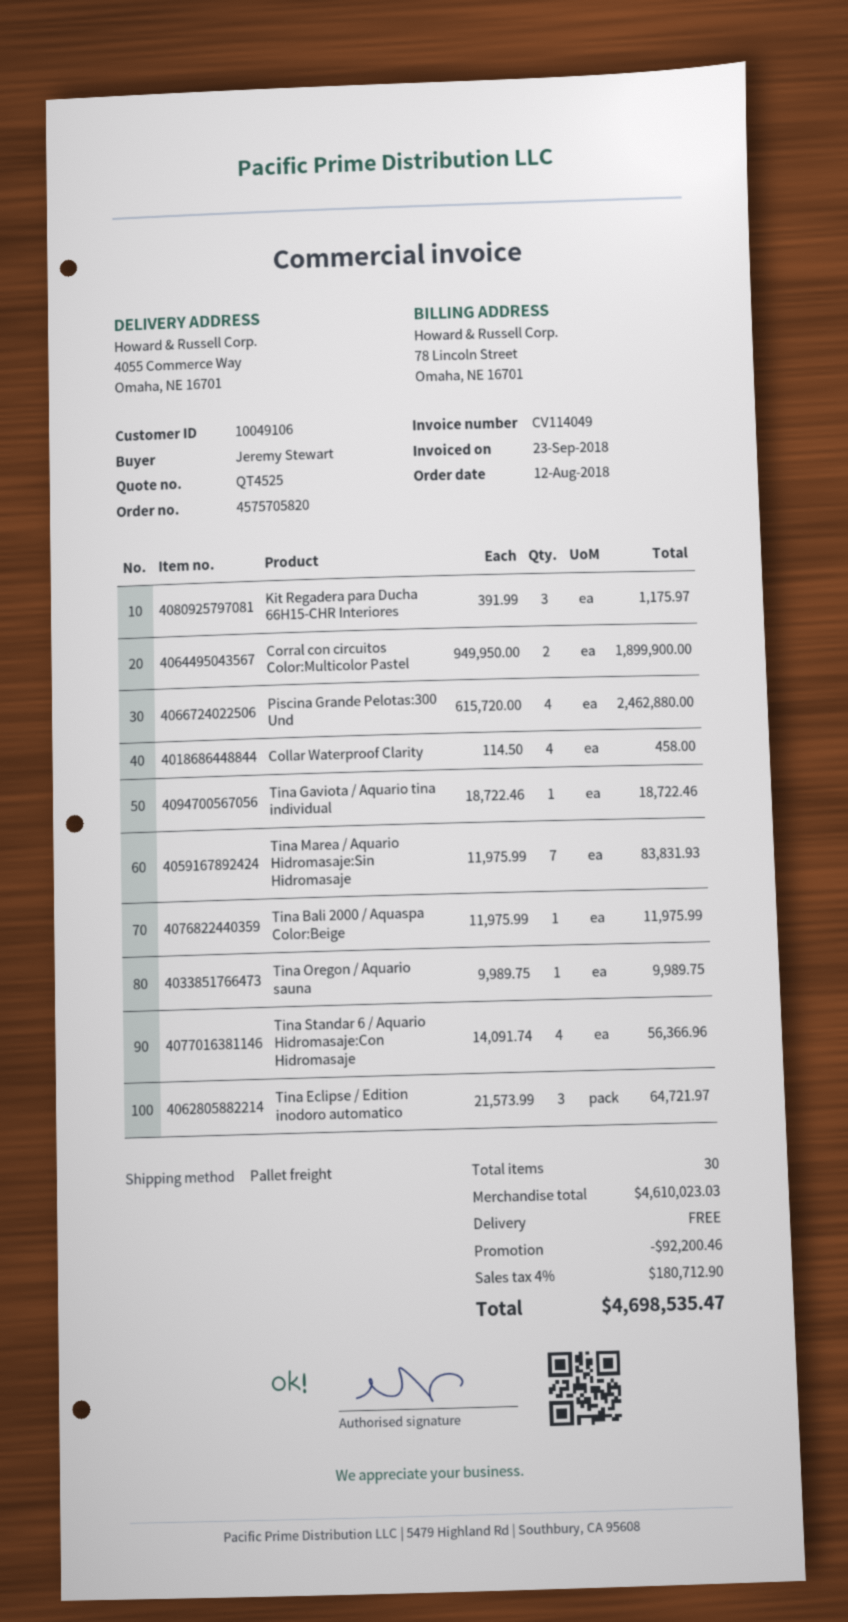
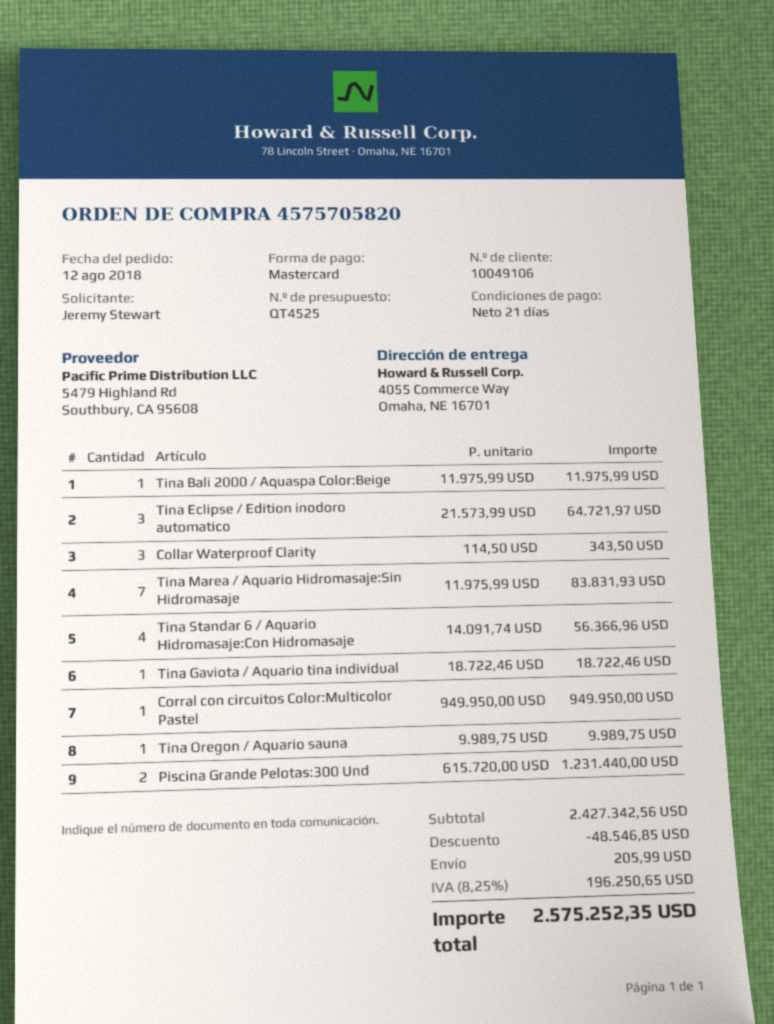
Kit Regadera para Ducha 66H15-CHR Interiores: 3 x 391.99 = 1175.97 -> none
Corral con circuitos Color:Multicolor Pastel: 2 x 949950.00 = 1899900.00 -> 1 x 949950.00 = 949950.00
Piscina Grande Pelotas:300 Und: 4 x 615720.00 = 2462880.00 -> 2 x 615720.00 = 1231440.00
Collar Waterproof Clarity: 4 x 114.50 = 458.00 -> 3 x 114.50 = 343.50
subtotal: 4610023.03 -> 2427342.56
discount: 92200.46 -> 48546.85
shipping: 0.00 -> 205.99
tax: 4% = 180712.90 -> 8.25% = 196250.65
total: 4698535.47 -> 2575252.35

